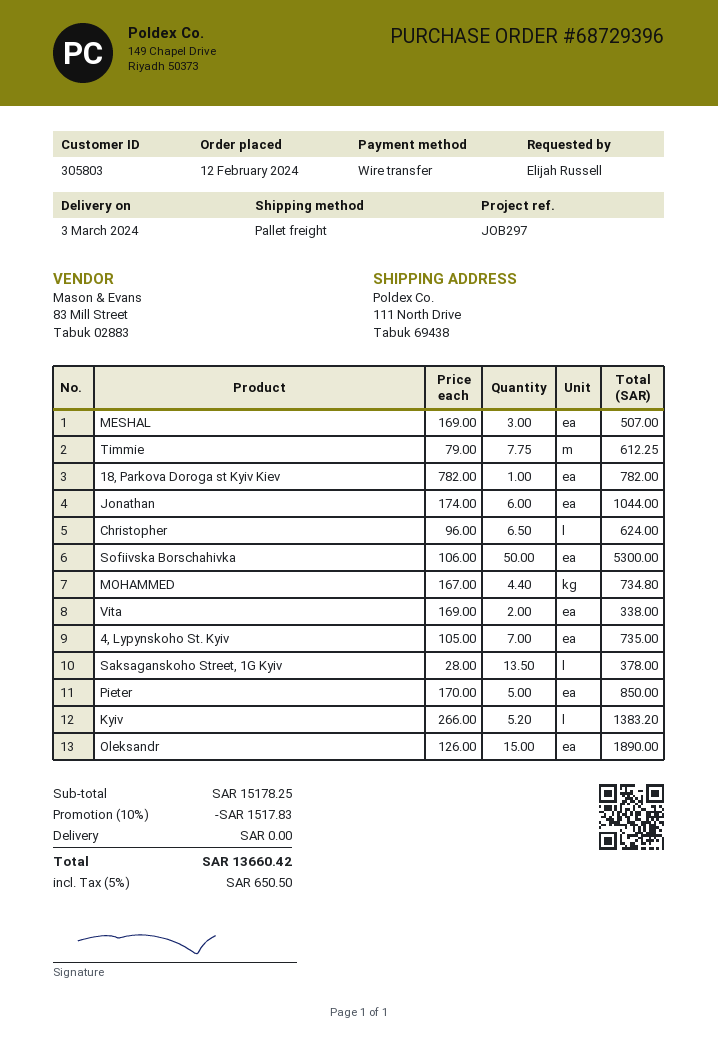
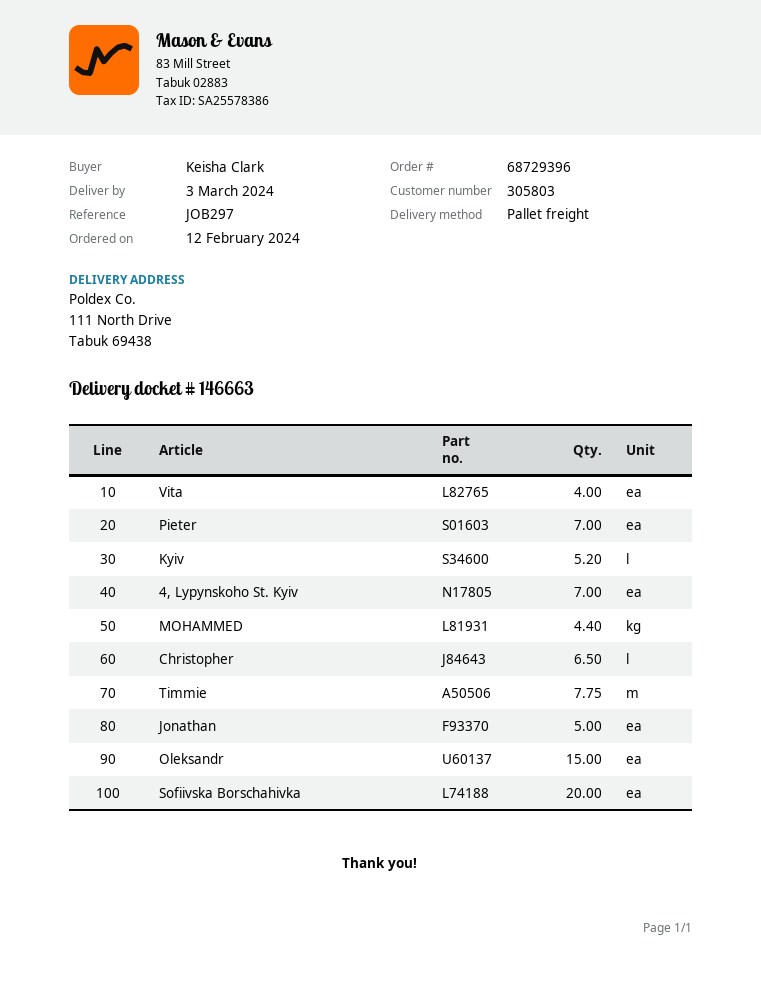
ordered by: Elijah Russell -> Keisha Clark
MESHAL: 3 -> none
18, Parkova Doroga st Kyiv Kiev: 1 -> none
Jonathan: 6 -> 5
Sofiivska Borschahivka: 50 -> 20
Vita: 2 -> 4
Saksaganskoho Street, 1G Kyiv: 13.5 -> none
Pieter: 5 -> 7

